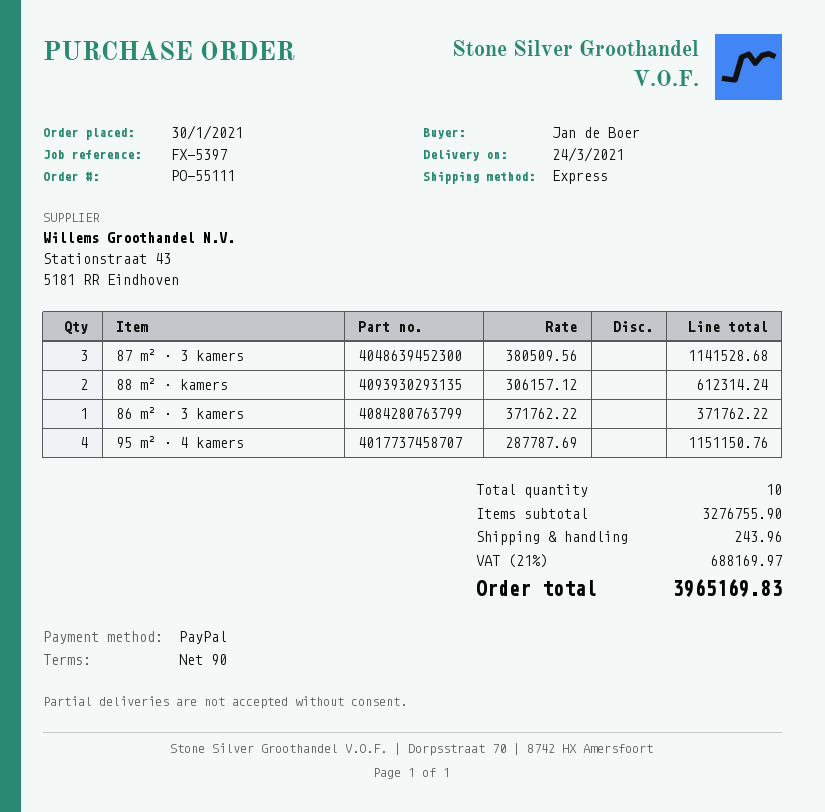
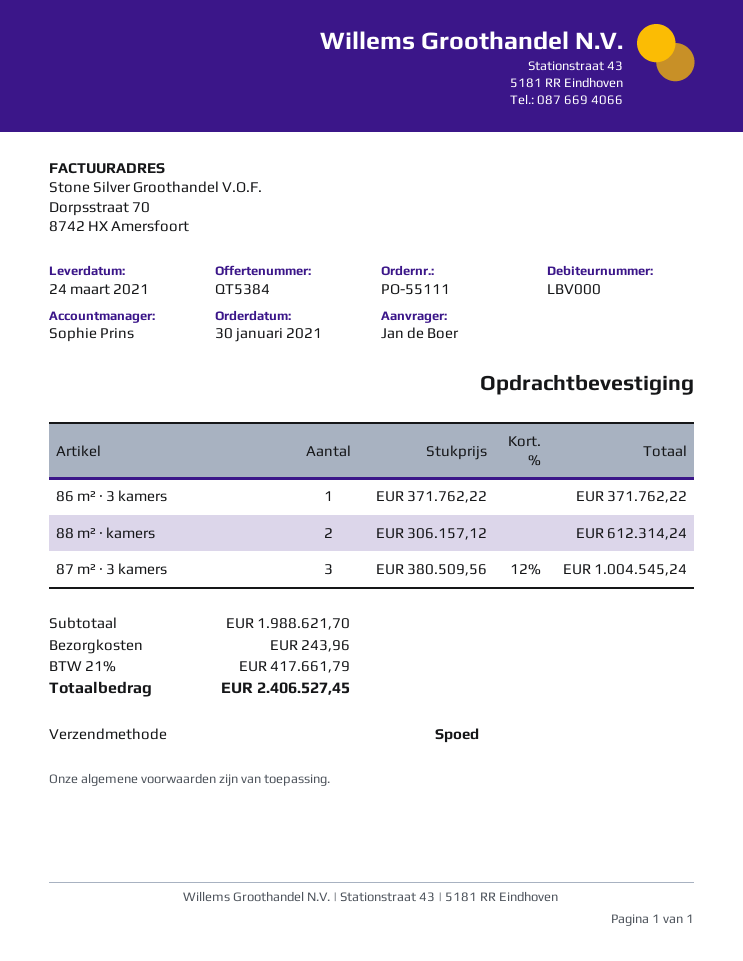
87 m² · 3 kamers: 3 x 380509.56 = 1141528.68 -> 3 x 380509.56 - 12% = 1004545.24
95 m² · 4 kamers: 4 x 287787.69 = 1151150.76 -> none
subtotal: 3276755.90 -> 1988621.70
tax: 21% = 688169.97 -> 21% = 417661.79
total: 3965169.83 -> 2406527.45

